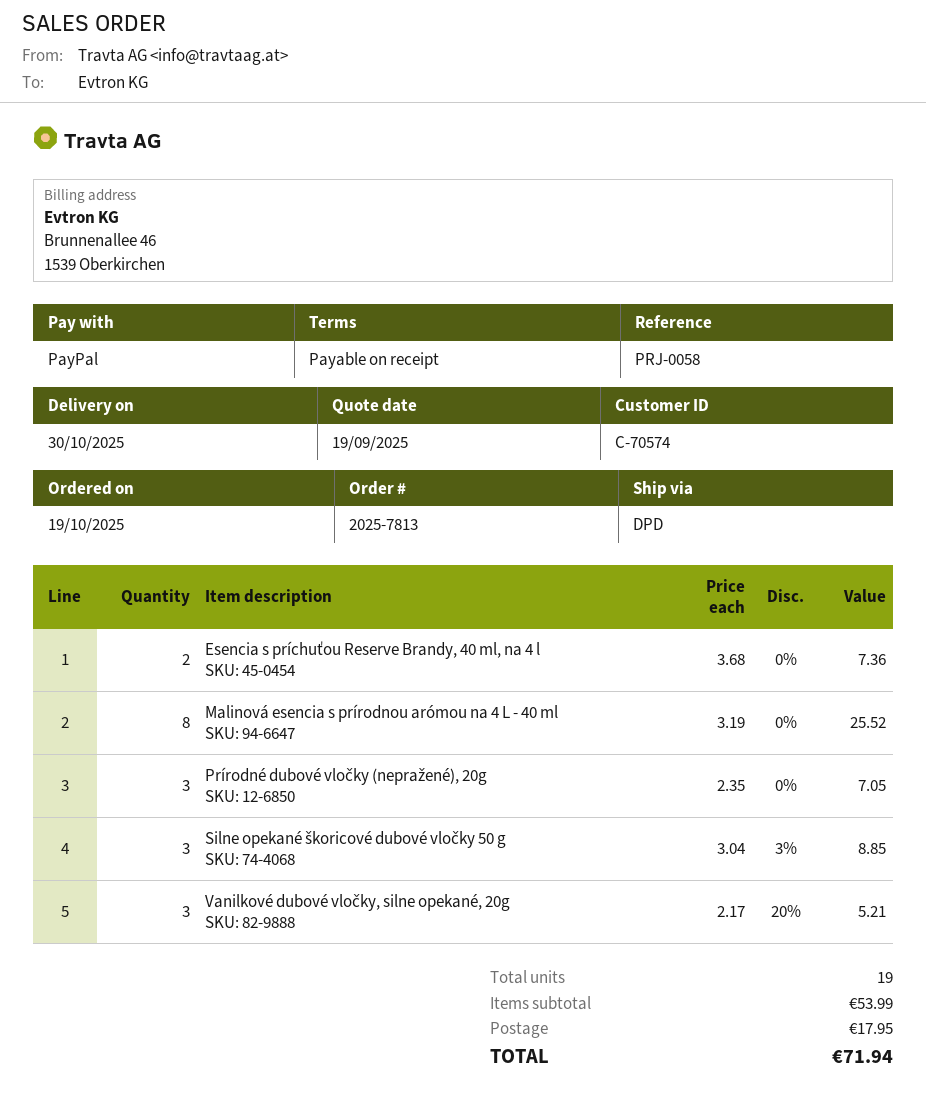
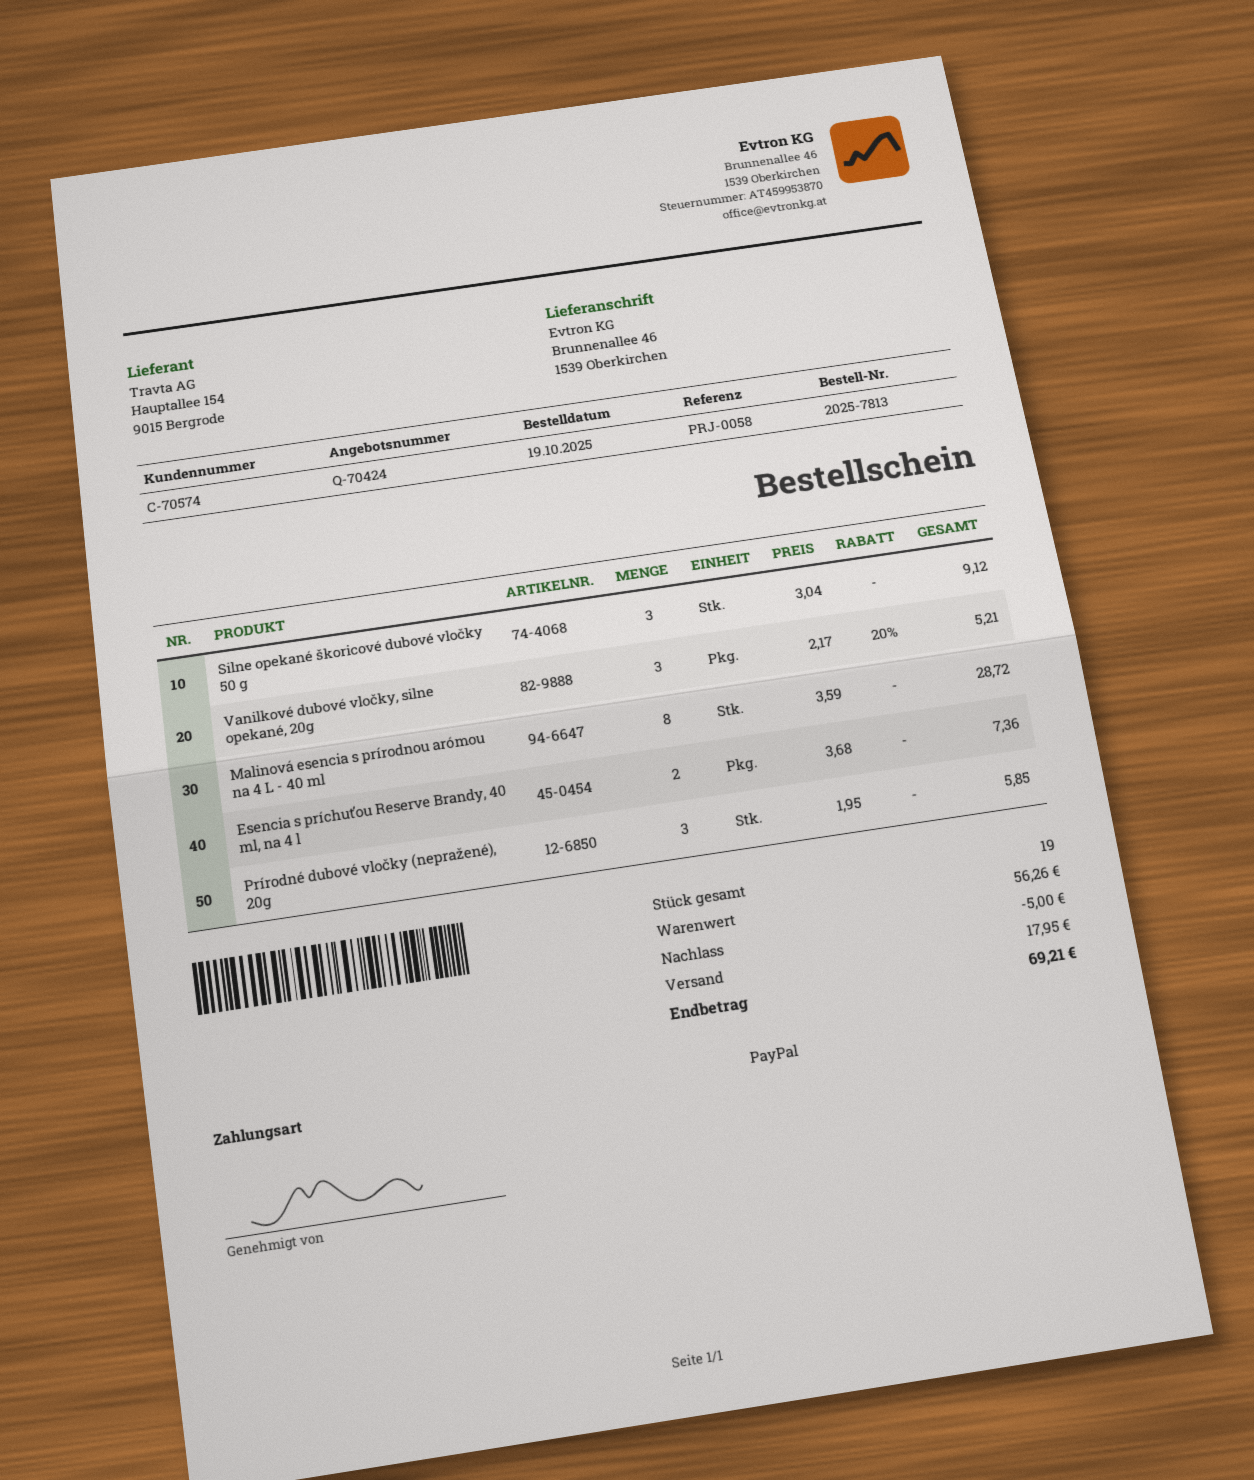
Malinová esencia s prírodnou arómou na 4 L - 40 ml: 8 x 3.19 = 25.52 -> 8 x 3.59 = 28.72
Prírodné dubové vločky (nepražené), 20g: 3 x 2.35 = 7.05 -> 3 x 1.95 = 5.85
Silne opekané škoricové dubové vločky 50 g: 3 x 3.04 - 3% = 8.85 -> 3 x 3.04 = 9.12
subtotal: 53.99 -> 56.26
discount: none -> 5.00
total: 71.94 -> 69.21

